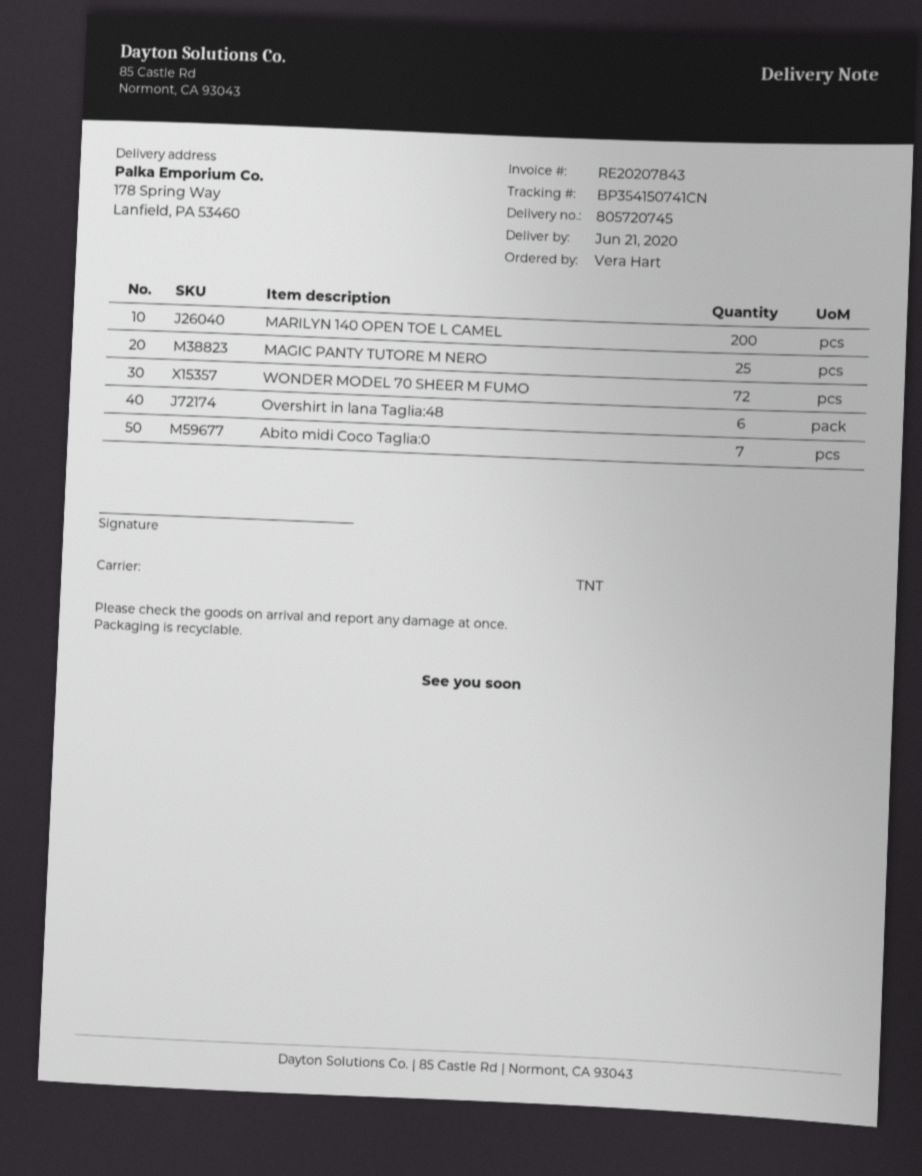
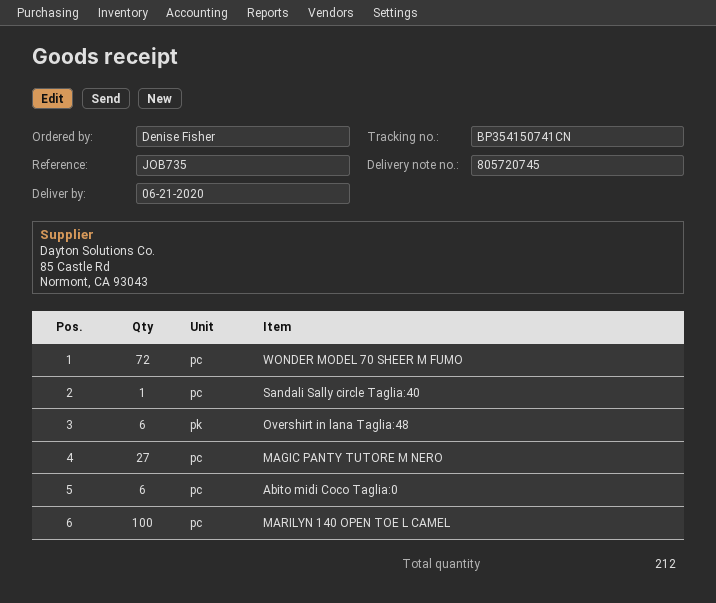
ordered by: Vera Hart -> Denise Fisher
MARILYN 140 OPEN TOE L CAMEL: 200 -> 100
MAGIC PANTY TUTORE M NERO: 25 -> 27
Abito midi Coco Taglia:0: 7 -> 6
Sandali Sally circle Taglia:40: none -> 1

